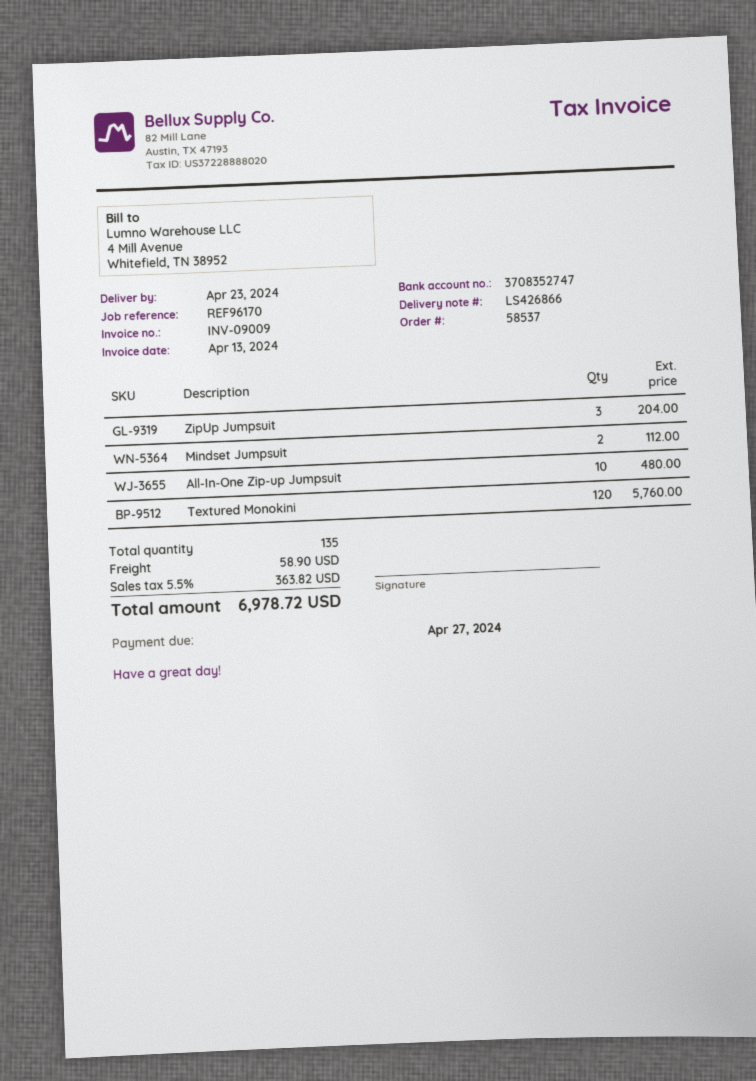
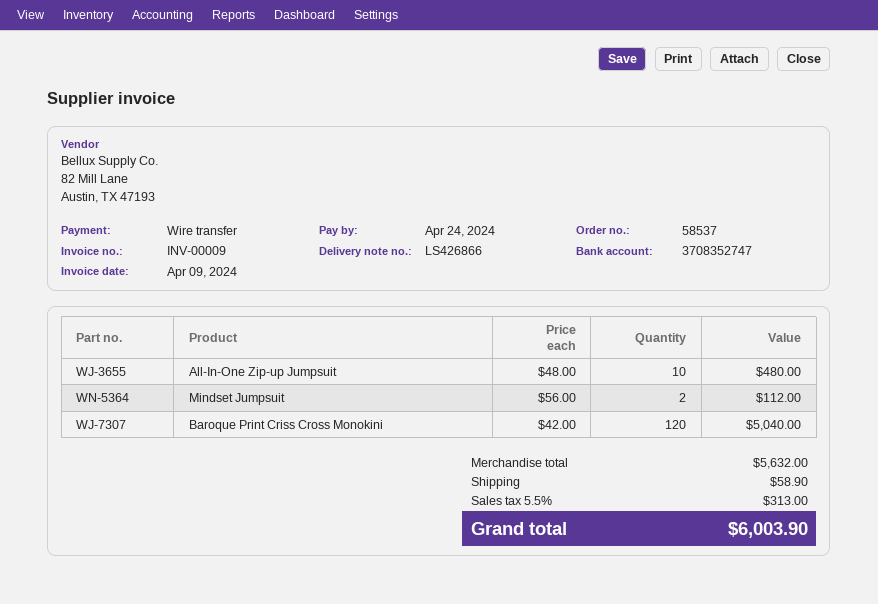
invoice number: INV-09009 -> INV-00009
invoice date: 2024-04-13 -> 2024-04-09
due date: 2024-04-27 -> 2024-04-24
ZipUp Jumpsuit: 3 for 204.00 -> none
Textured Monokini: 120 for 5760.00 -> none
Baroque Print Criss Cross Monokini: none -> 120 for 5040.00
tax: 5.5% = 363.82 -> 5.5% = 313.00
total: 6978.72 -> 6003.90

